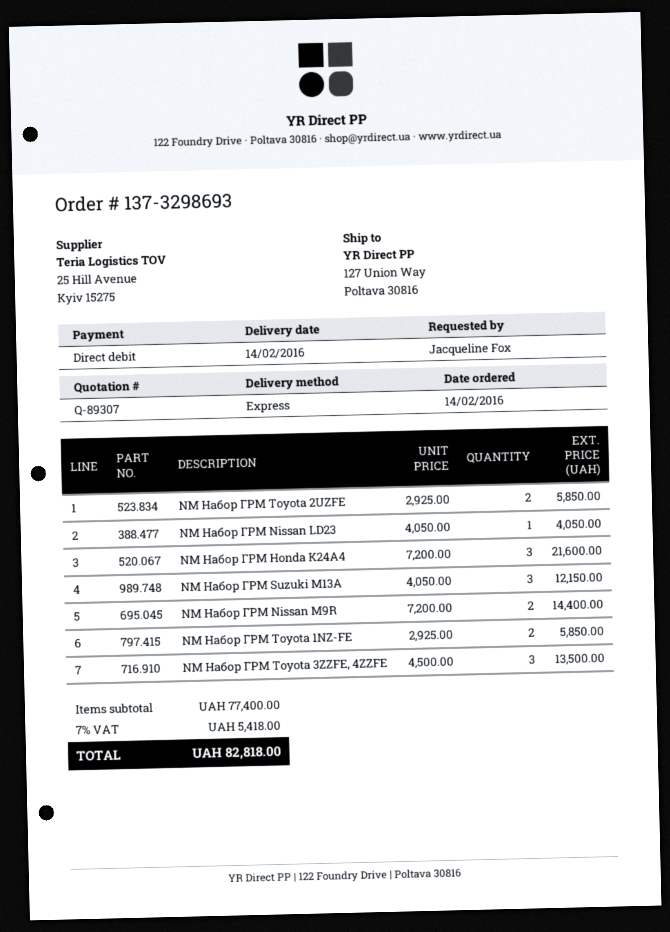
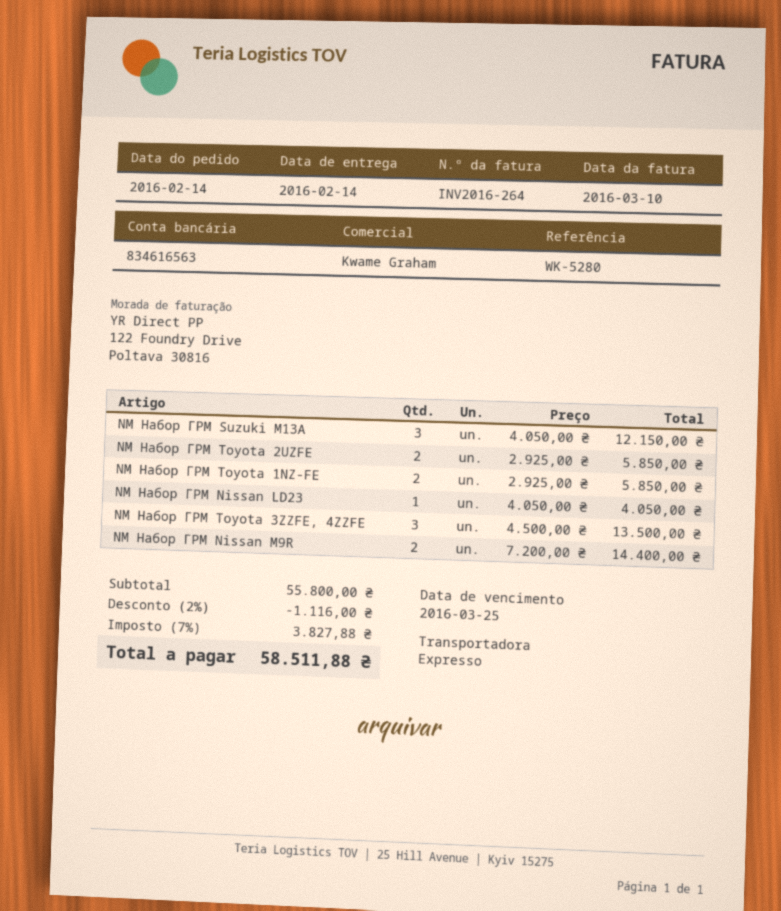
NM Набор ГРМ Honda K24A4: 3 x 7200.00 = 21600.00 -> none
subtotal: 77400.00 -> 55800.00
discount: none -> 2% = 1116.00
tax: 7% = 5418.00 -> 7% = 3827.88
total: 82818.00 -> 58511.88

